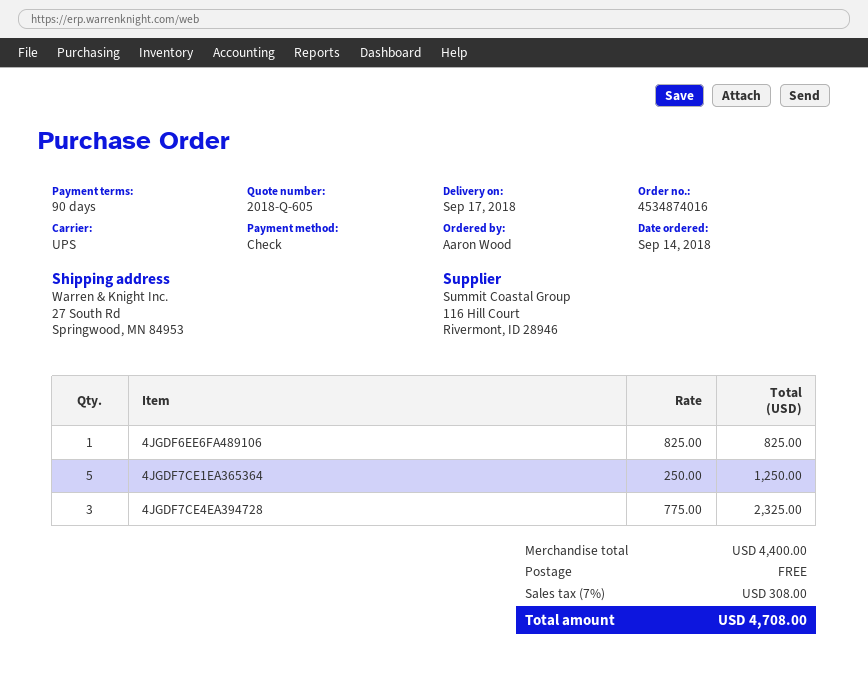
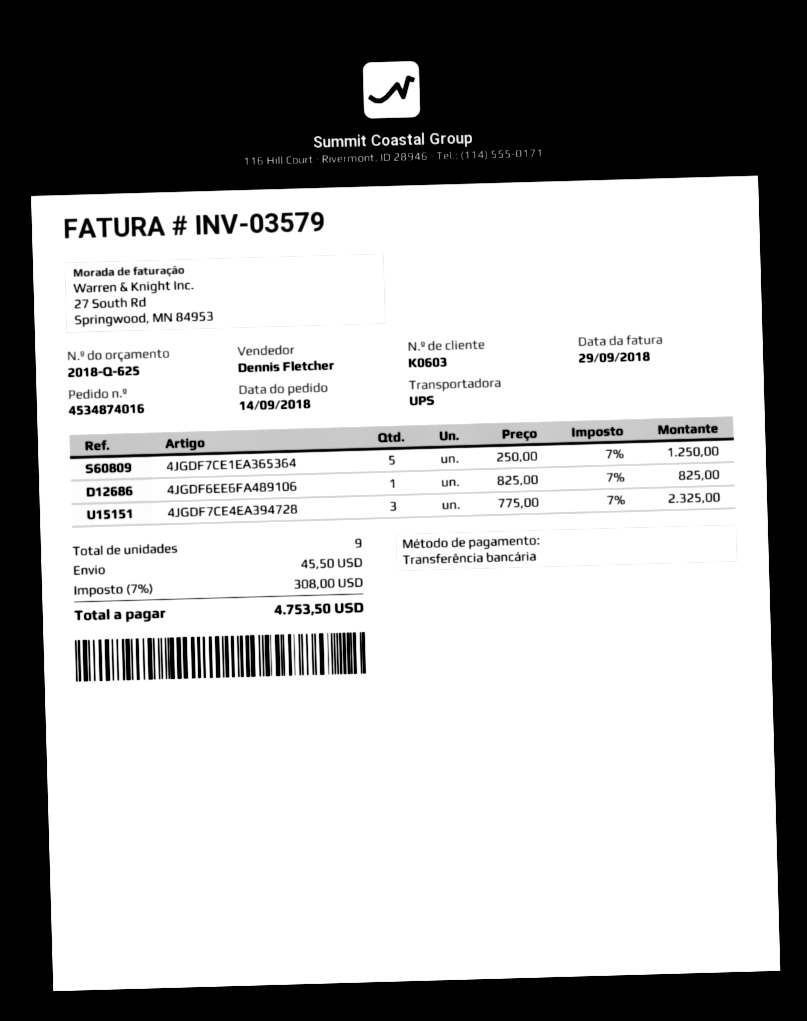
quote number: 2018-Q-605 -> 2018-Q-625
payment method: cheque -> bank transfer
shipping: 0.00 -> 45.50
total: 4708.00 -> 4753.50

